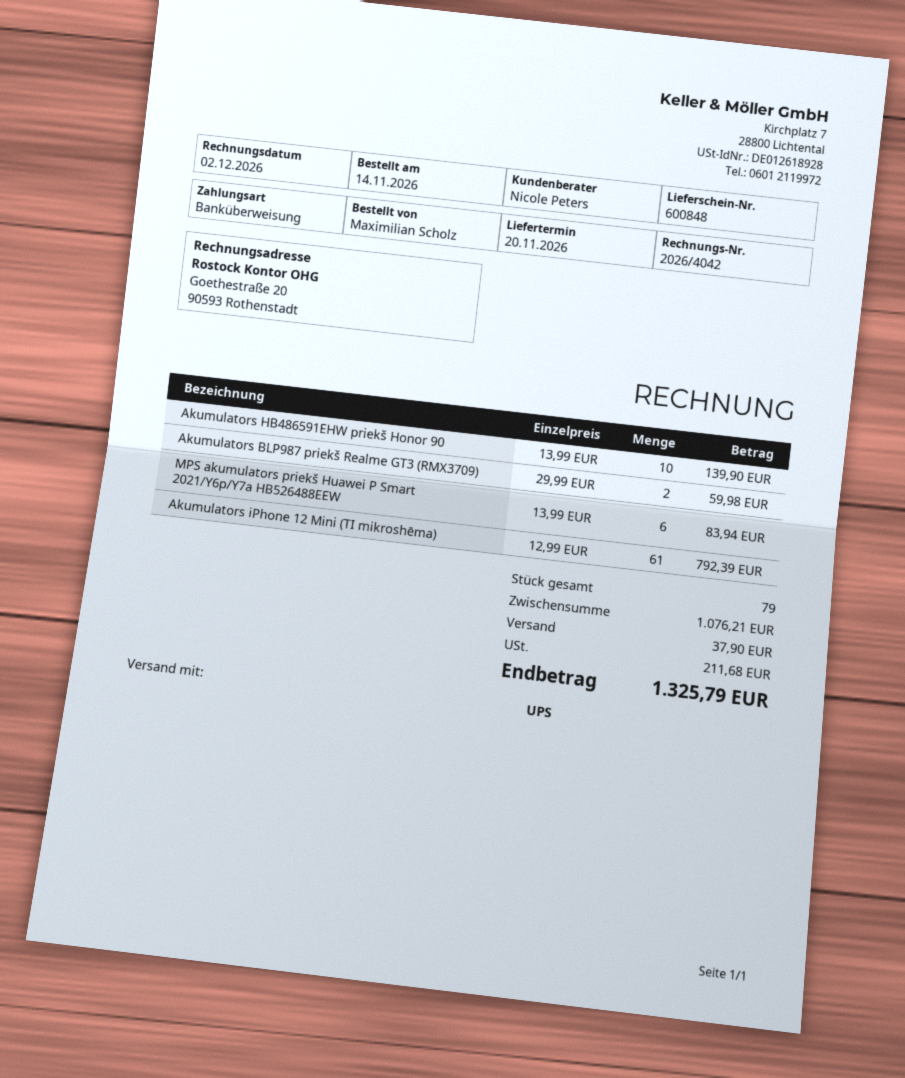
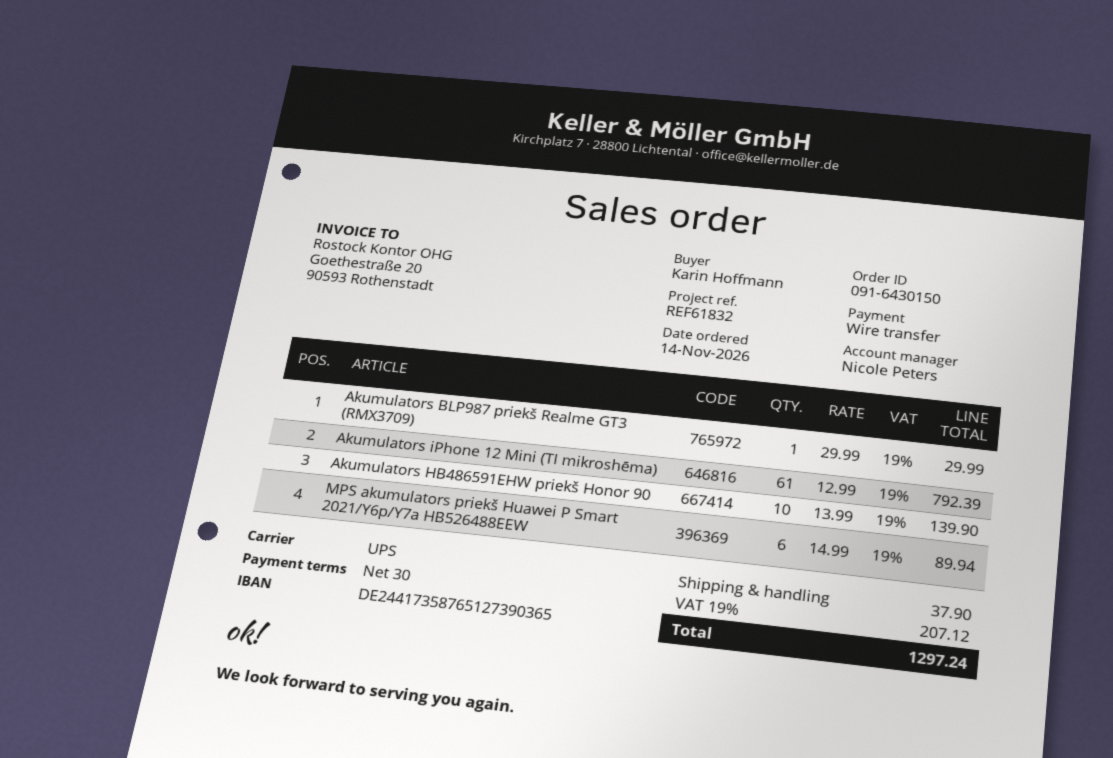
ordered by: Maximilian Scholz -> Karin Hoffmann
Akumulators BLP987 priekš Realme GT3 (RMX3709): 2 x 29.99 = 59.98 -> 1 x 29.99 = 29.99
MPS akumulators priekš Huawei P Smart 2021/Y6p/Y7a HB526488EEW: 6 x 13.99 = 83.94 -> 6 x 14.99 = 89.94
tax: 211.68 -> 207.12
total: 1325.79 -> 1297.24

